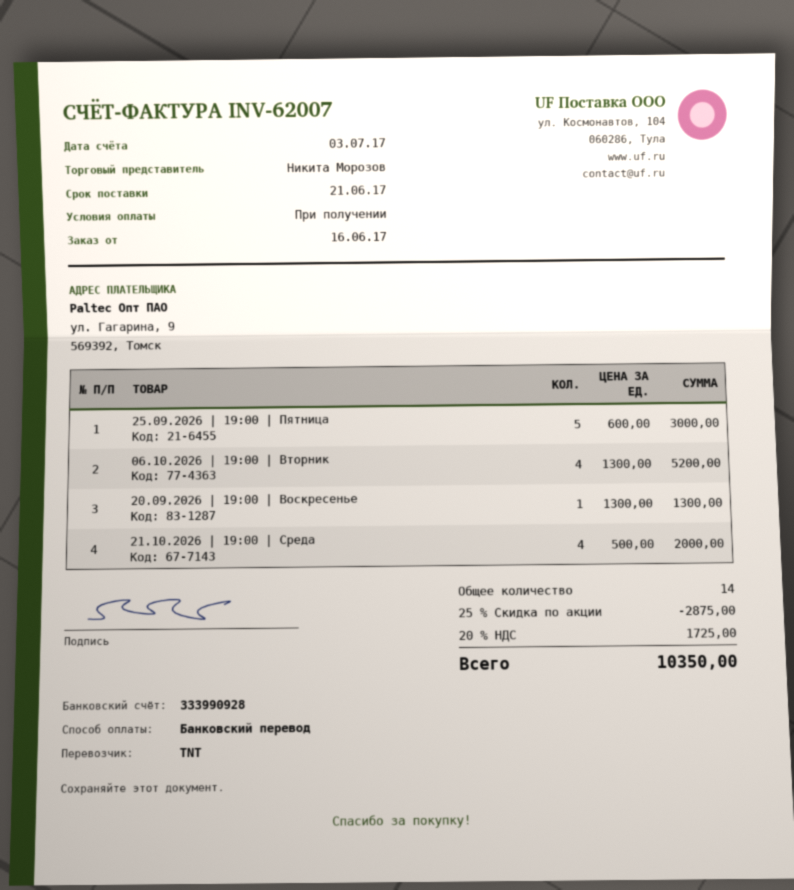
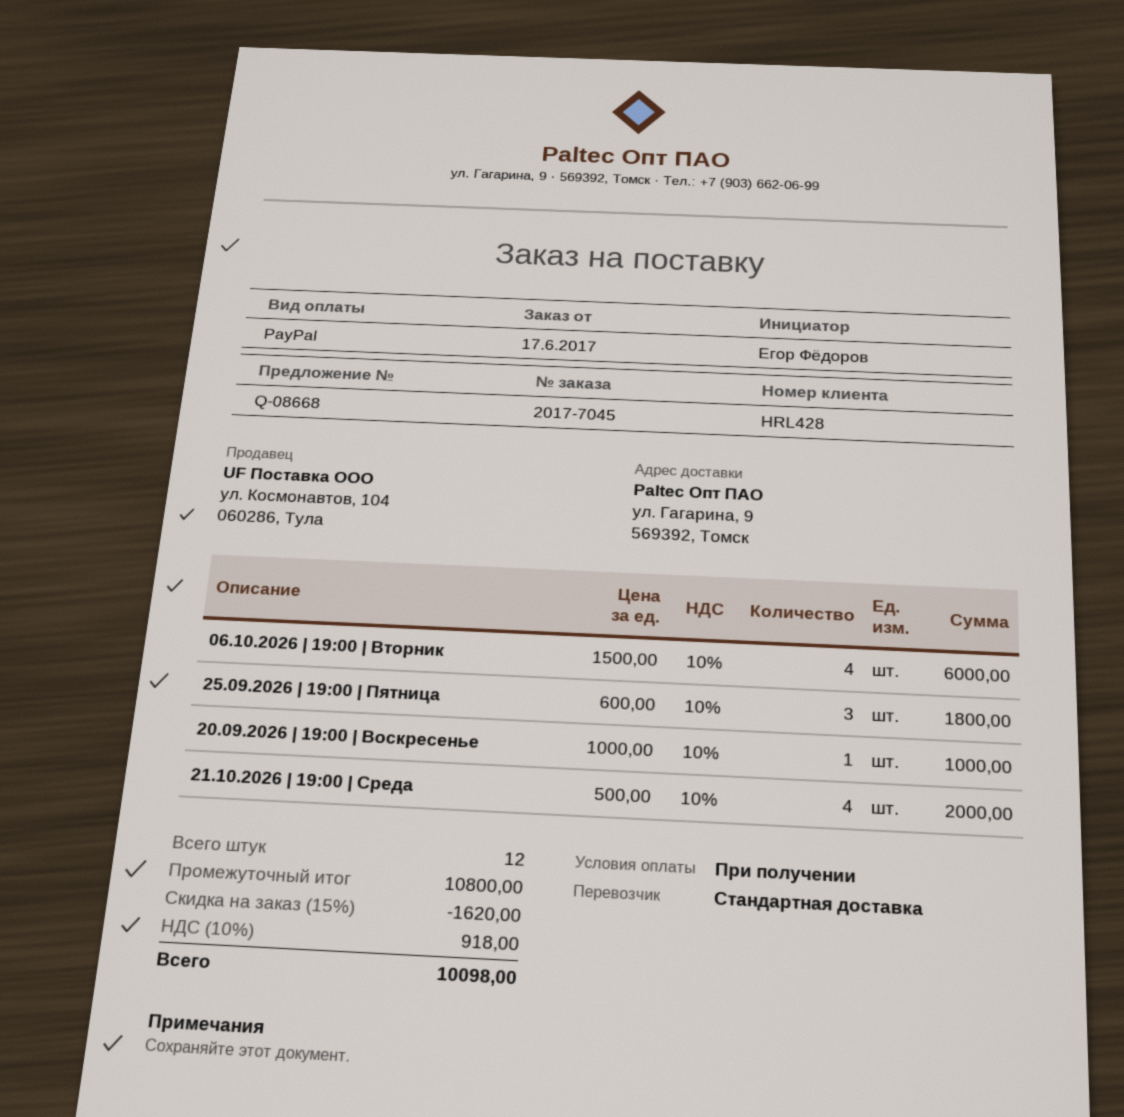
order date: 2017-06-16 -> 2017-06-17
payment method: bank transfer -> PayPal
shipping method: TNT -> standard
25.09.2026 | 19:00 | Пятница: 5 x 600.00 = 3000.00 -> 3 x 600.00 = 1800.00
06.10.2026 | 19:00 | Вторник: 4 x 1300.00 = 5200.00 -> 4 x 1500.00 = 6000.00
20.09.2026 | 19:00 | Воскресенье: 1 x 1300.00 = 1300.00 -> 1 x 1000.00 = 1000.00
total quantity: 14 -> 12
discount: 25% = 2875.00 -> 15% = 1620.00
tax: 20% = 1725.00 -> 10% = 918.00
total: 10350.00 -> 10098.00

